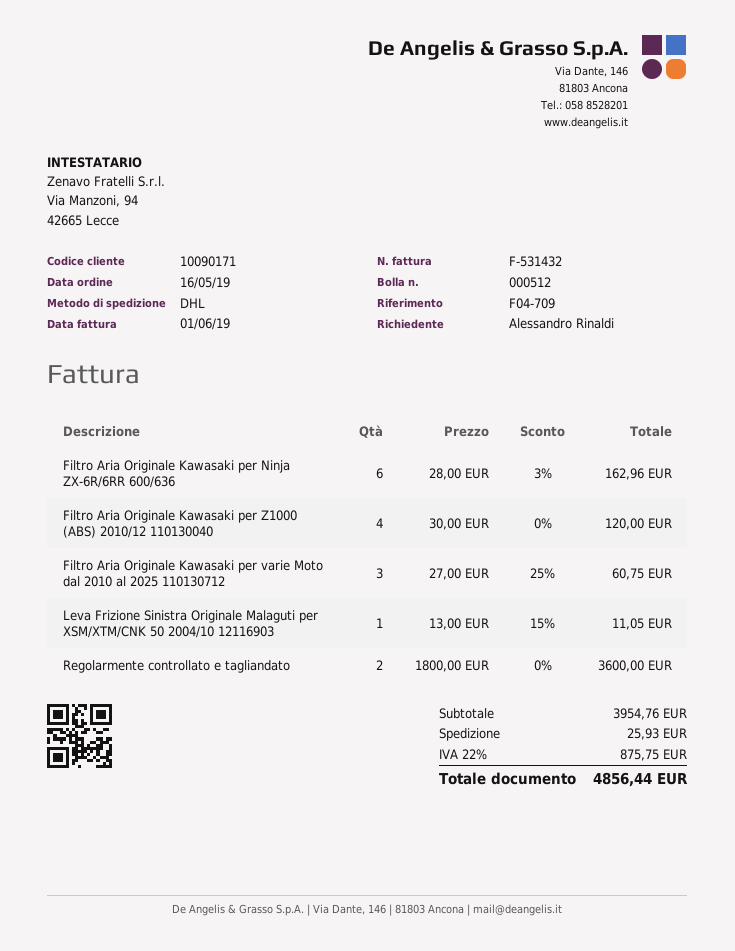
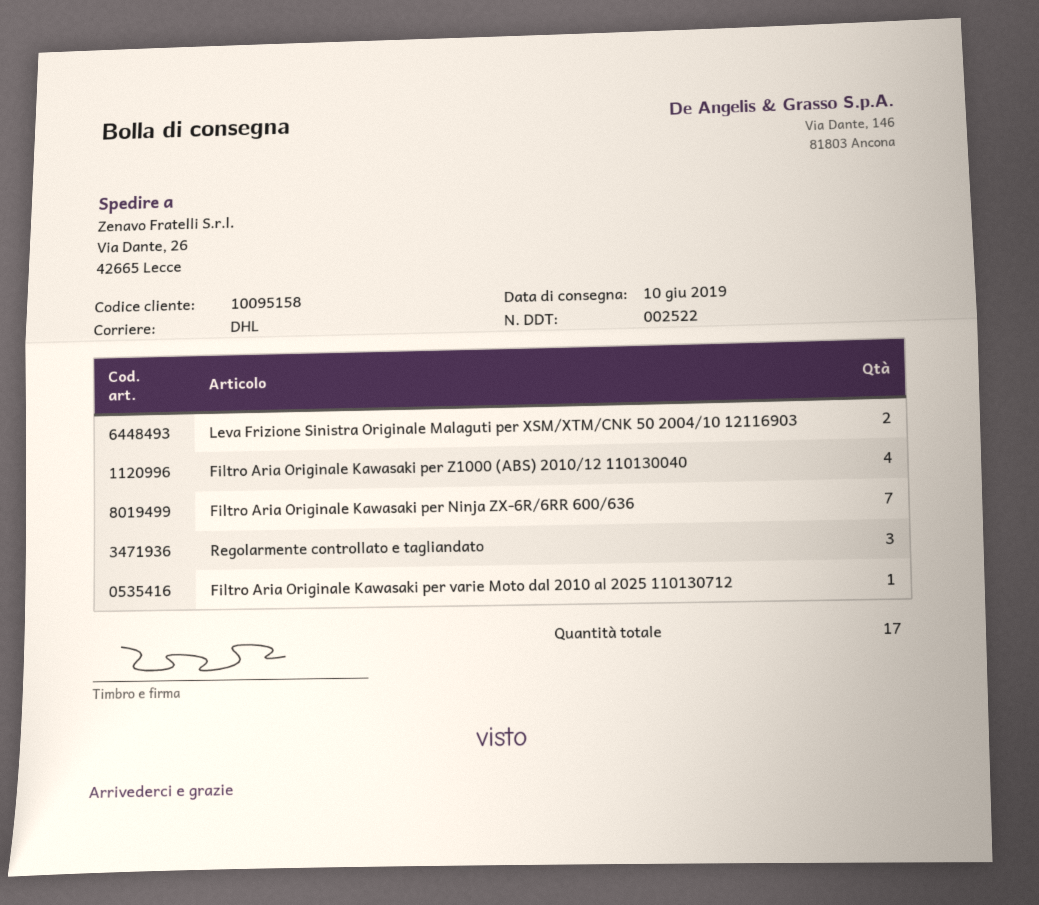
delivery note number: 000512 -> 002522
customer number: 10090171 -> 10095158
Filtro Aria Originale Kawasaki per Ninja ZX-6R/6RR 600/636: 6 -> 7
Filtro Aria Originale Kawasaki per varie Moto dal 2010 al 2025 110130712: 3 -> 1
Leva Frizione Sinistra Originale Malaguti per XSM/XTM/CNK 50 2004/10 12116903: 1 -> 2
Regolarmente controllato e tagliandato: 2 -> 3

